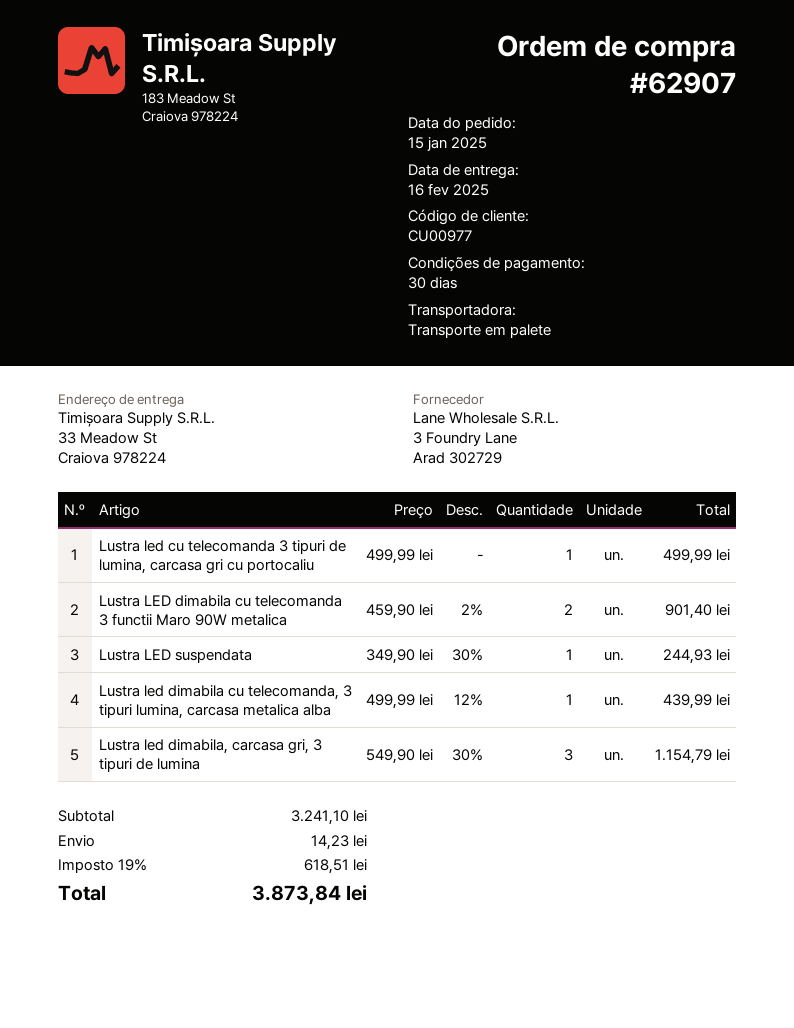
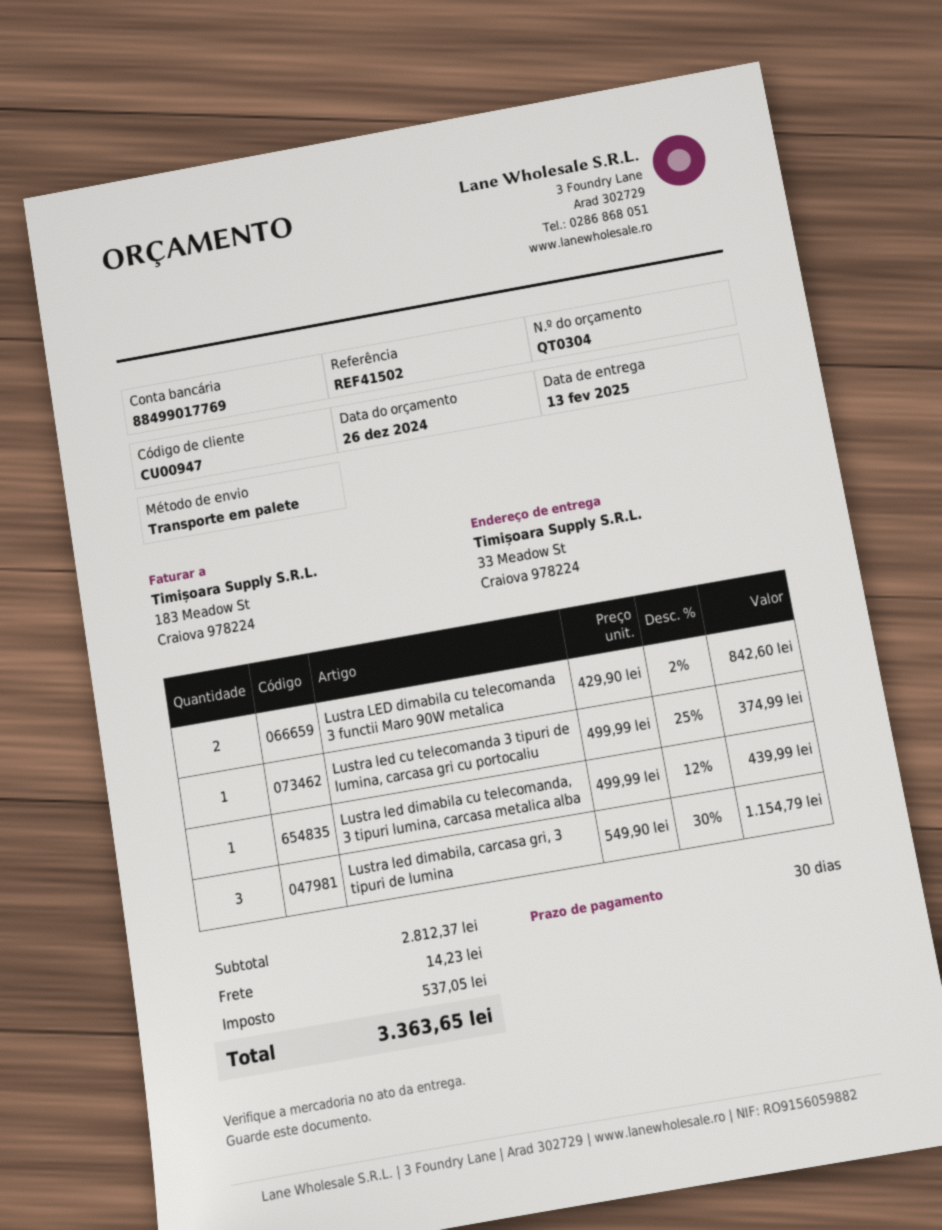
delivery date: 2025-02-16 -> 2025-02-13
customer number: CU00977 -> CU00947
Lustra led cu telecomanda 3 tipuri de lumina, carcasa gri cu portocaliu: 1 x 499.99 = 499.99 -> 1 x 499.99 - 25% = 374.99
Lustra LED dimabila cu telecomanda 3 functii Maro 90W metalica: 2 x 459.90 - 2% = 901.40 -> 2 x 429.90 - 2% = 842.60
Lustra LED suspendata: 1 x 349.90 - 30% = 244.93 -> none
subtotal: 3241.10 -> 2812.37
tax: 618.51 -> 537.05
total: 3873.84 -> 3363.65

